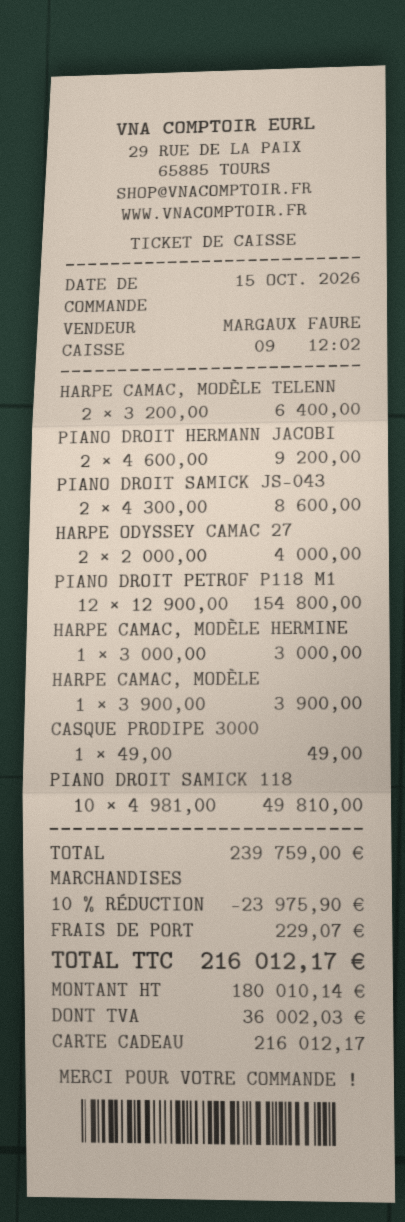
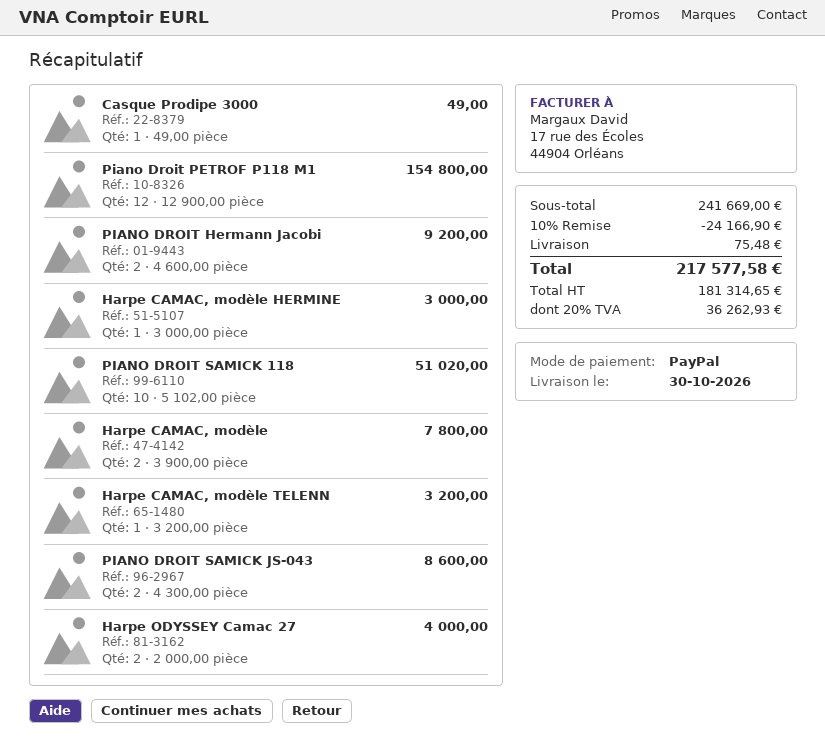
payment method: gift card -> PayPal
HARPE CAMAC, MODÈLE TELENN: 2 x 3200.00 = 6400.00 -> 1 x 3200.00 = 3200.00
HARPE CAMAC, MODÈLE: 1 x 3900.00 = 3900.00 -> 2 x 3900.00 = 7800.00
PIANO DROIT SAMICK 118: 10 x 4981.00 = 49810.00 -> 10 x 5102.00 = 51020.00
subtotal: 239759.00 -> 241669.00
discount: 10% = 23975.90 -> 10% = 24166.90
shipping: 229.07 -> 75.48
net: 180010.14 -> 181314.65
tax: 36002.03 -> 36262.93
total: 216012.17 -> 217577.58

